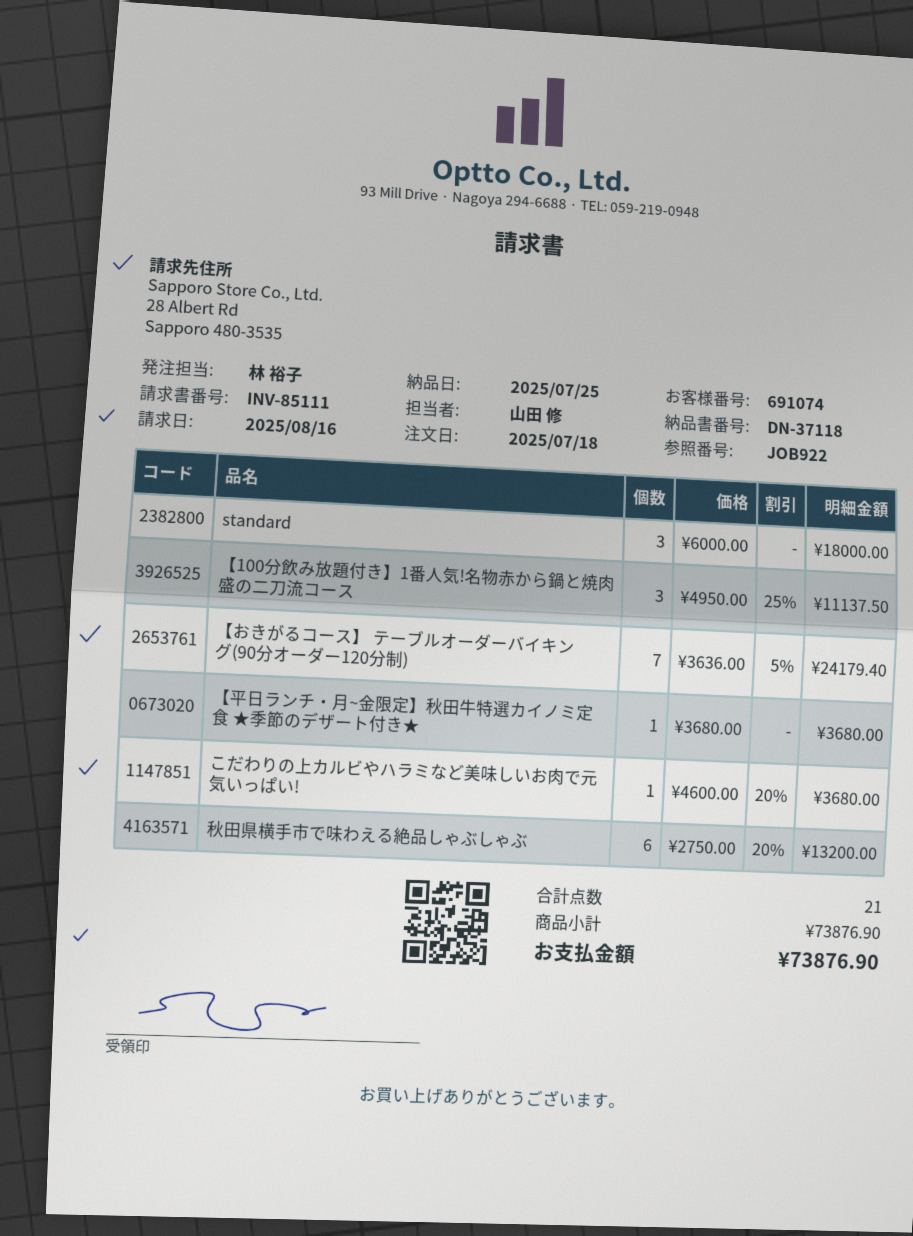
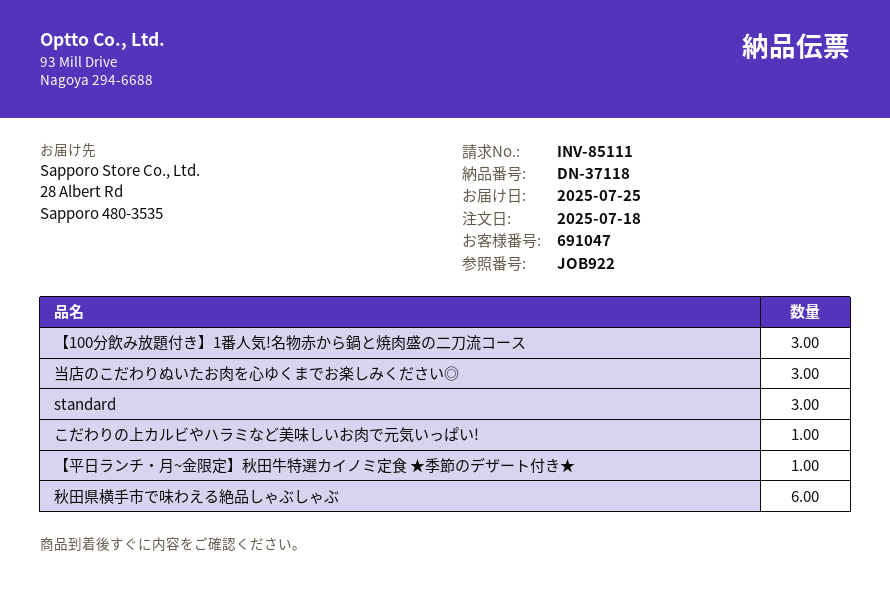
customer number: 691074 -> 691047
【おきがるコース】 テーブルオーダーバイキング(90分オーダー120分制): 7 -> none
当店のこだわりぬいたお肉を心ゆくまでお楽しみください◎: none -> 3

